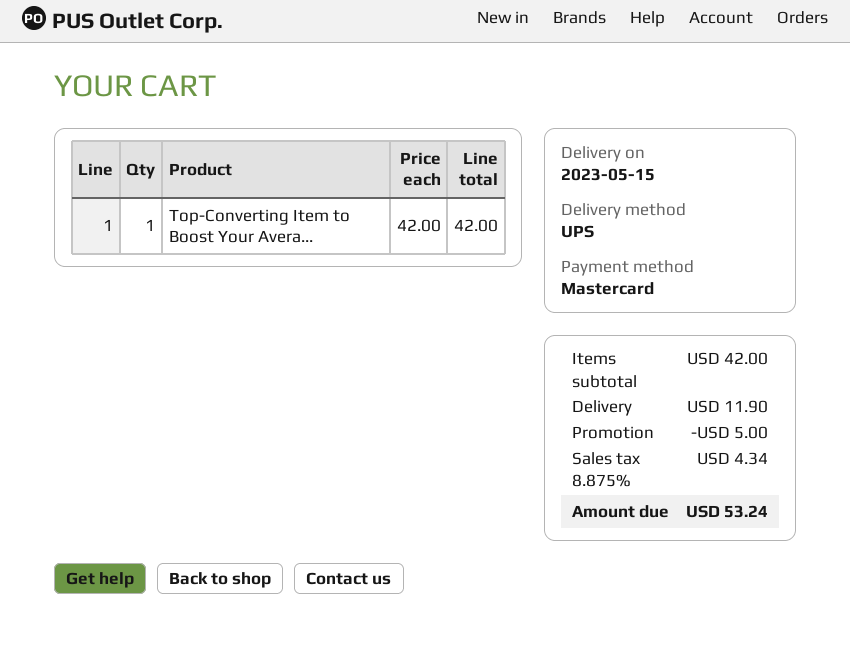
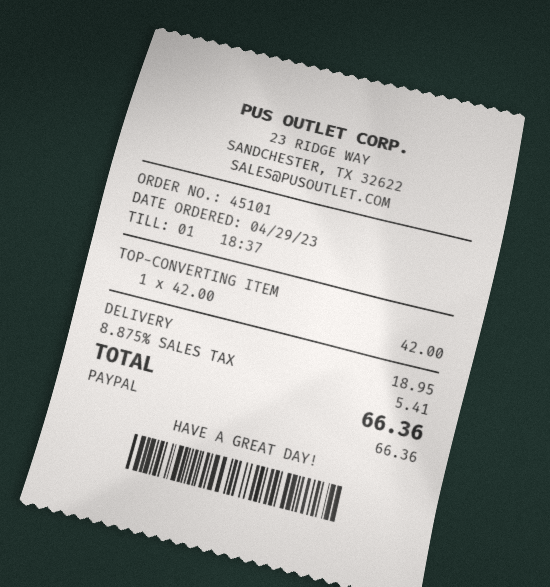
payment method: Mastercard -> PayPal
discount: 5.00 -> none
shipping: 11.90 -> 18.95
tax: 8.875% = 4.34 -> 8.875% = 5.41
total: 53.24 -> 66.36

